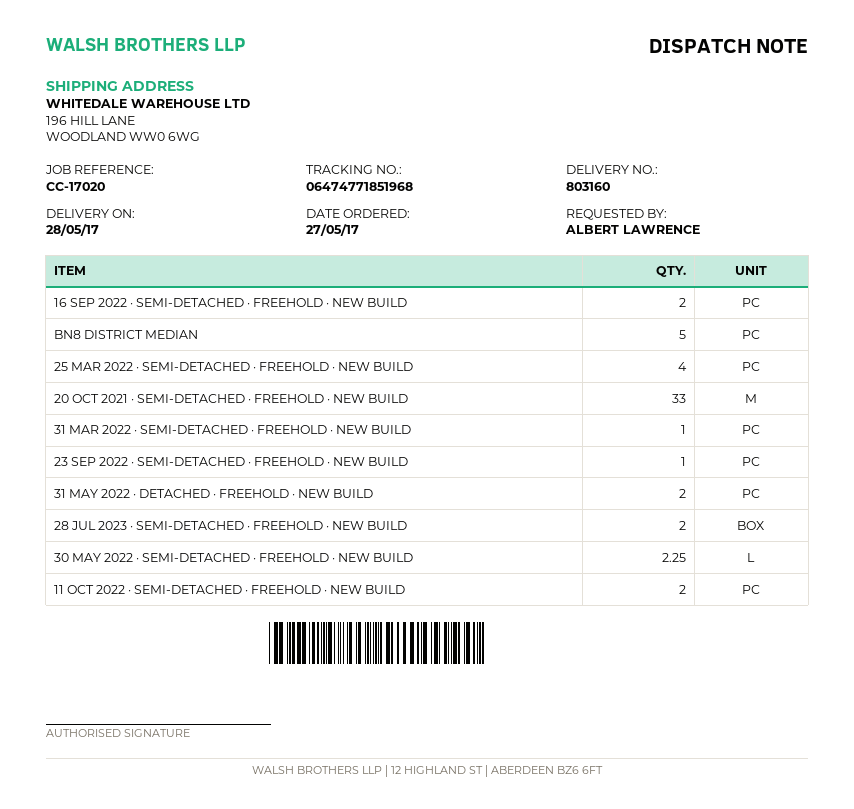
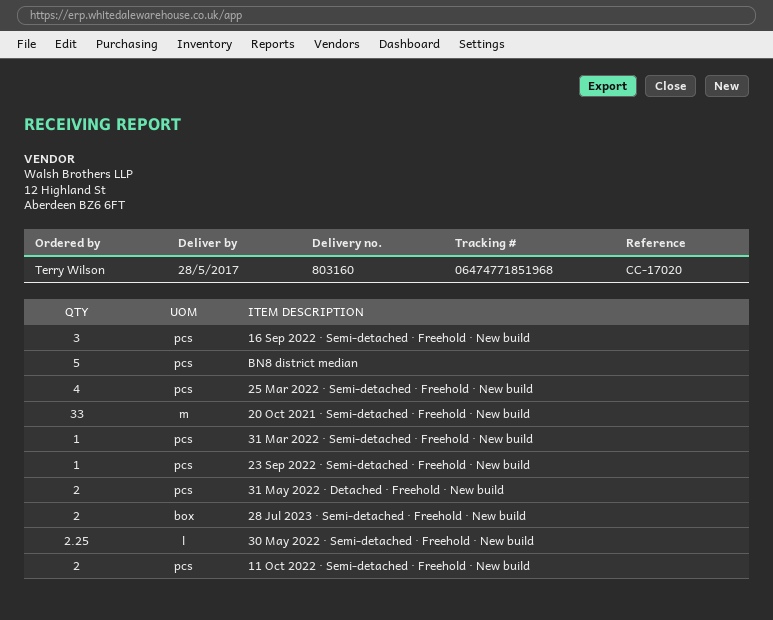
ordered by: ALBERT LAWRENCE -> Terry Wilson
16 SEP 2022 · SEMI-DETACHED · FREEHOLD · NEW BUILD: 2 -> 3

